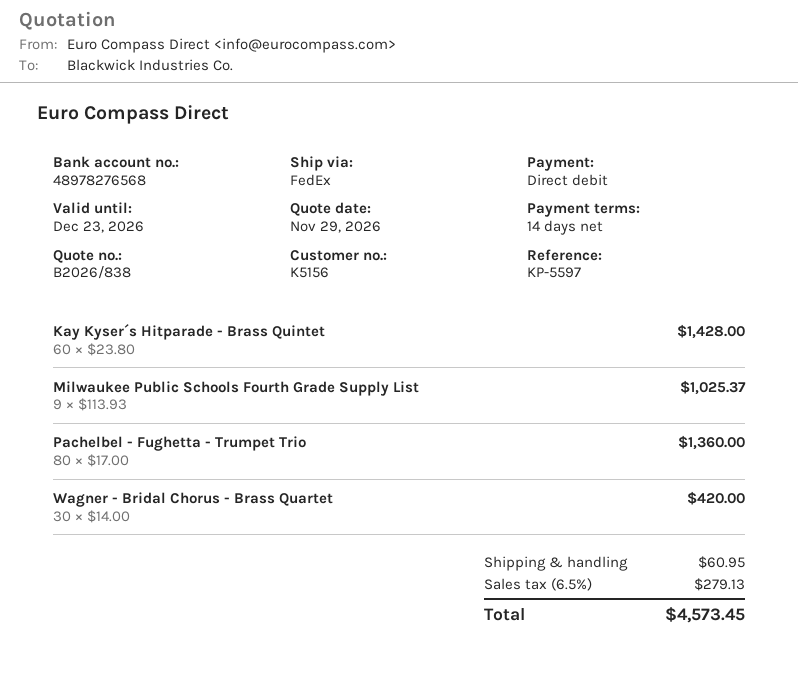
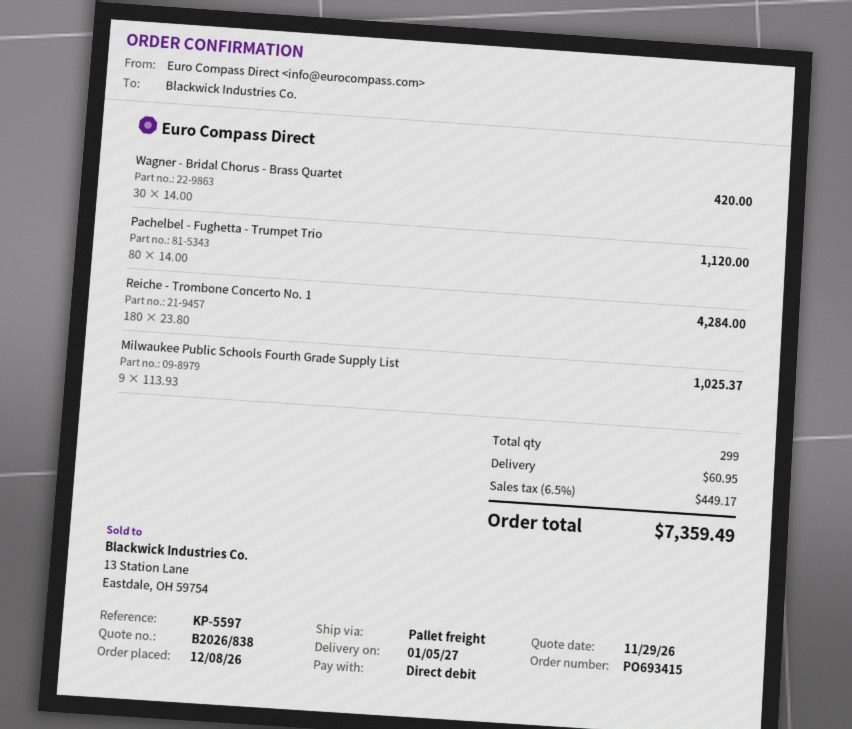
shipping method: FedEx -> pallet freight
Kay Kyser´s Hitparade - Brass Quintet: 60 x 23.80 = 1428.00 -> none
Pachelbel - Fughetta - Trumpet Trio: 80 x 17.00 = 1360.00 -> 80 x 14.00 = 1120.00
Reiche - Trombone Concerto No. 1: none -> 180 x 23.80 = 4284.00
tax: 6.5% = 279.13 -> 6.5% = 449.17
total: 4573.45 -> 7359.49

